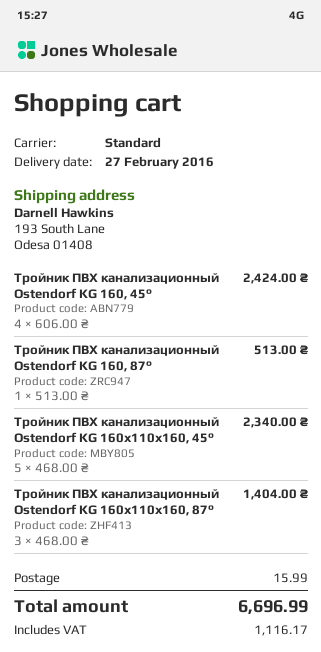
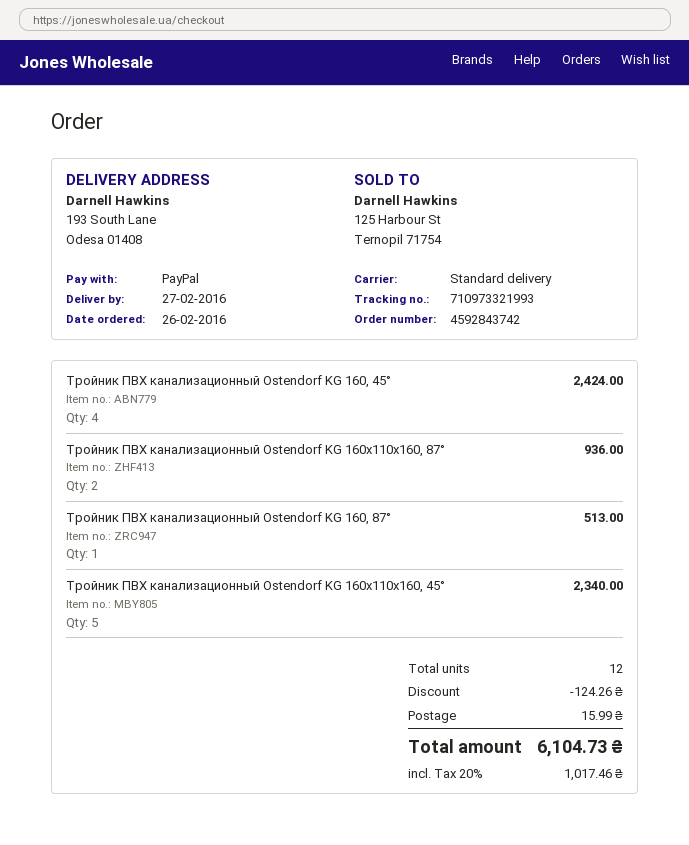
Тройник ПВХ канализационный Ostendorf KG 160х110х160, 87°: 3 for 1404.00 -> 2 for 936.00
discount: none -> 124.26
tax: 1116.17 -> 1017.46
total: 6696.99 -> 6104.73

